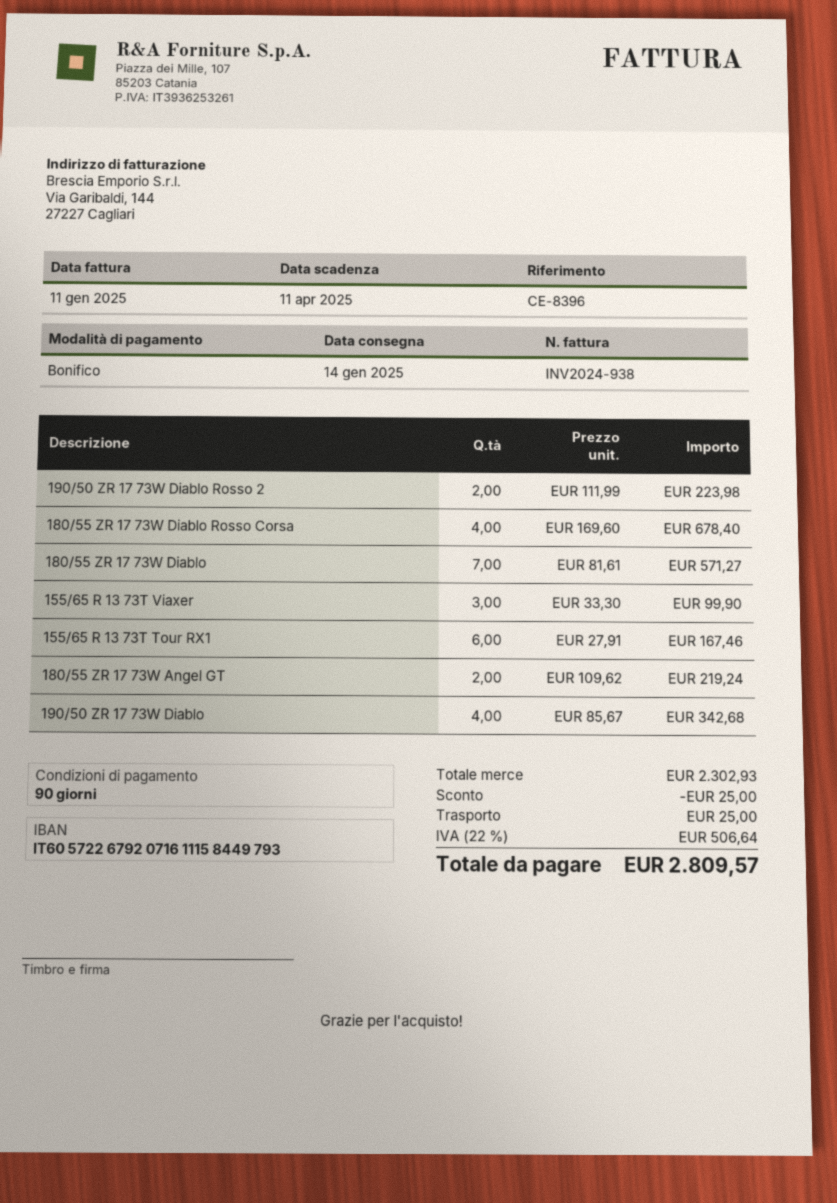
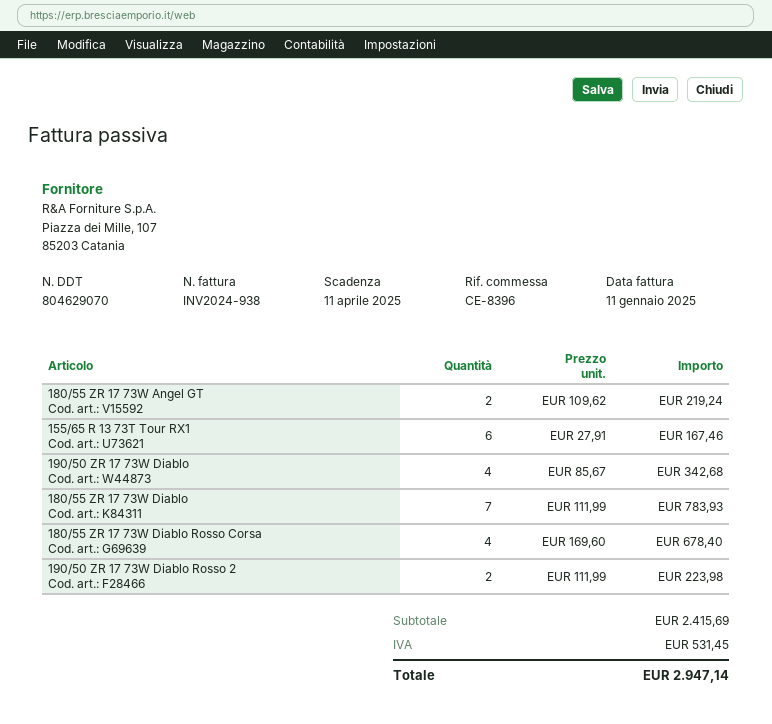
180/55 ZR 17 73W Diablo: 7 x 81.61 = 571.27 -> 7 x 111.99 = 783.93
155/65 R 13 73T Viaxer: 3 x 33.30 = 99.90 -> none
subtotal: 2302.93 -> 2415.69
discount: 25.00 -> none
shipping: 25.00 -> none
tax: 506.64 -> 531.45
total: 2809.57 -> 2947.14

